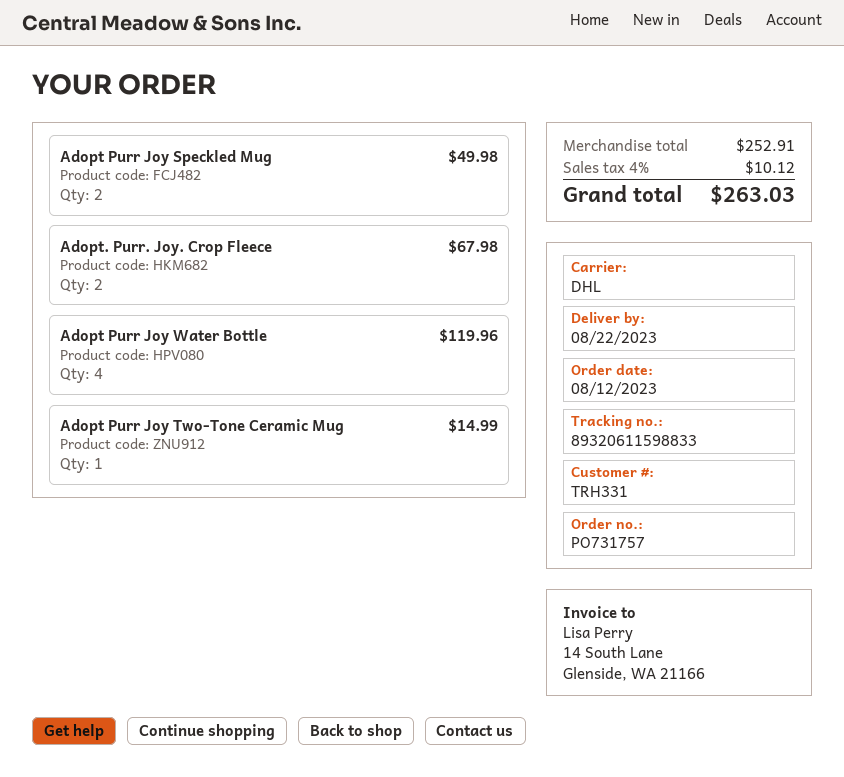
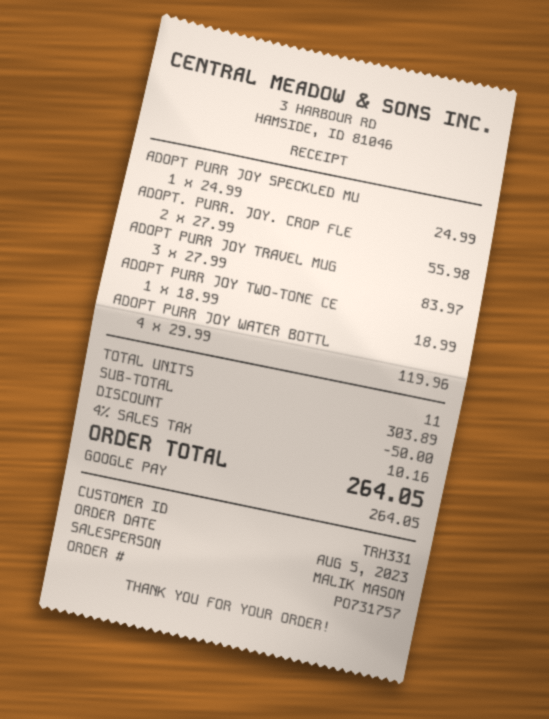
order date: 2023-08-12 -> 2023-08-05
Adopt Purr Joy Speckled Mug: 2 for 49.98 -> 1 for 24.99
Adopt. Purr. Joy. Crop Fleece: 2 for 67.98 -> 2 for 55.98
Adopt Purr Joy Two-Tone Ceramic Mug: 1 for 14.99 -> 1 for 18.99
ADOPT PURR JOY TRAVEL MUG: none -> 3 for 83.97
subtotal: 252.91 -> 303.89
discount: none -> 50.00
tax: 4% = 10.12 -> 4% = 10.16
total: 263.03 -> 264.05

